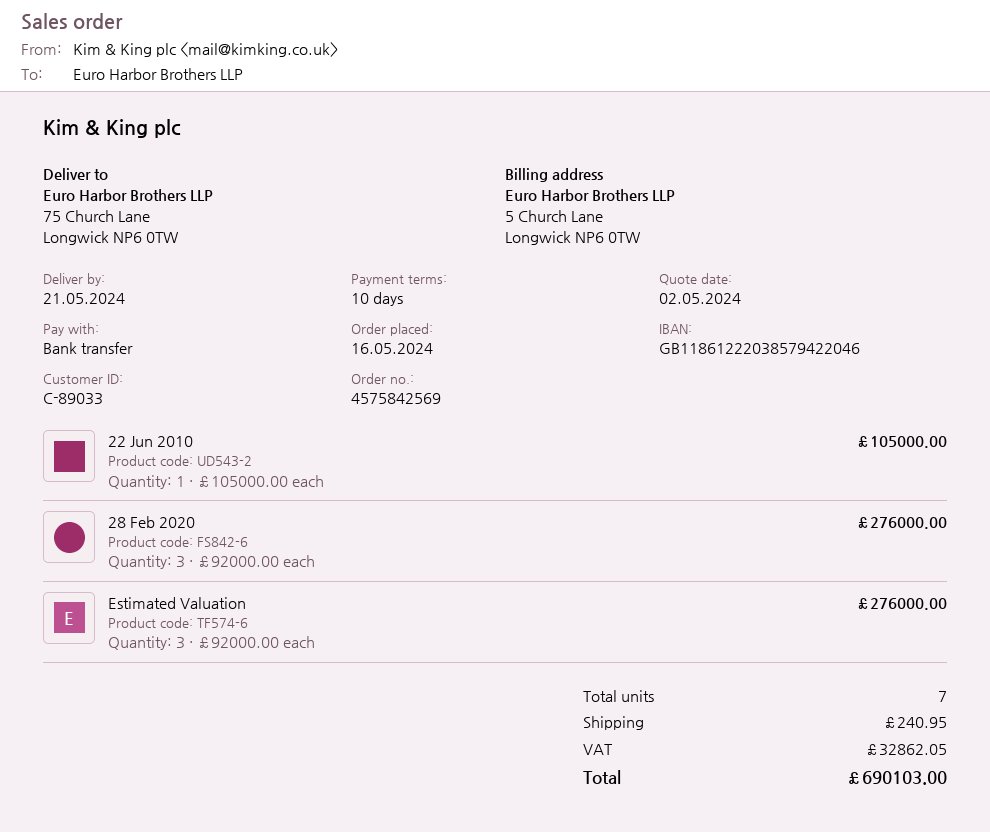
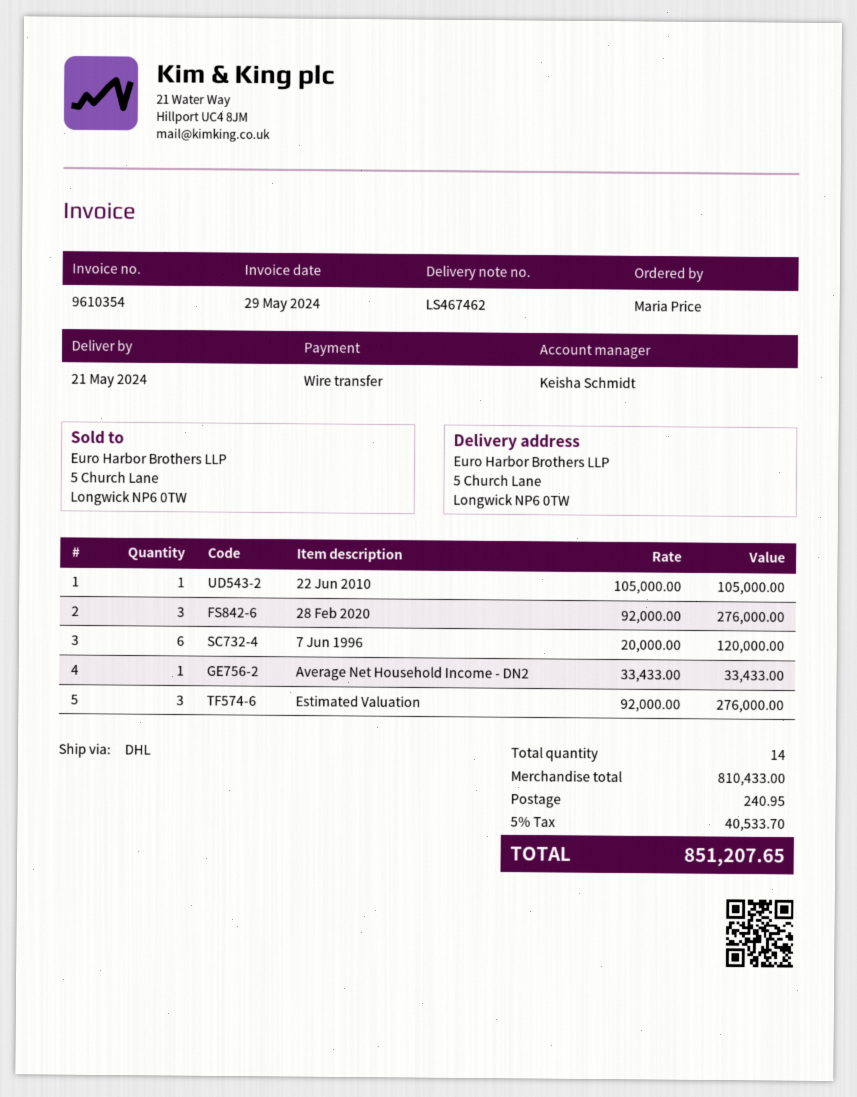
ship to: 75 Church Lane, Longwick NP6 0TW -> 5 Church Lane, Longwick NP6 0TW
7 Jun 1996: none -> 6 x 20000.00 = 120000.00
Average Net Household Income - DN2: none -> 1 x 33433.00 = 33433.00
total quantity: 7 -> 14
tax: 32862.05 -> 40533.70
total: 690103.00 -> 851207.65

